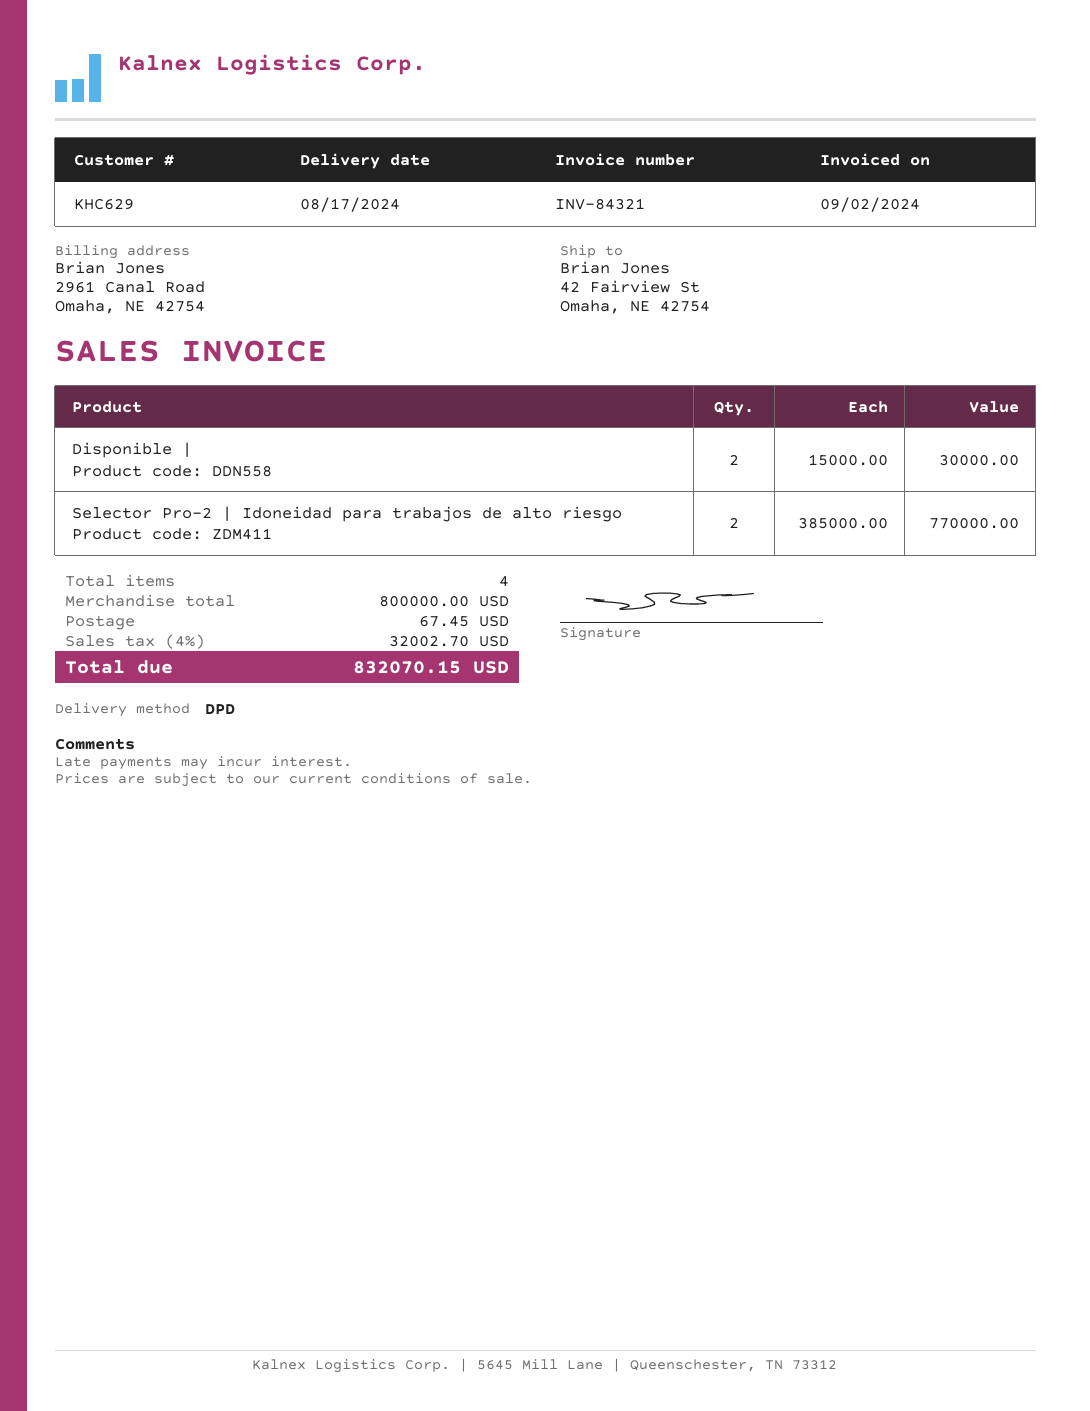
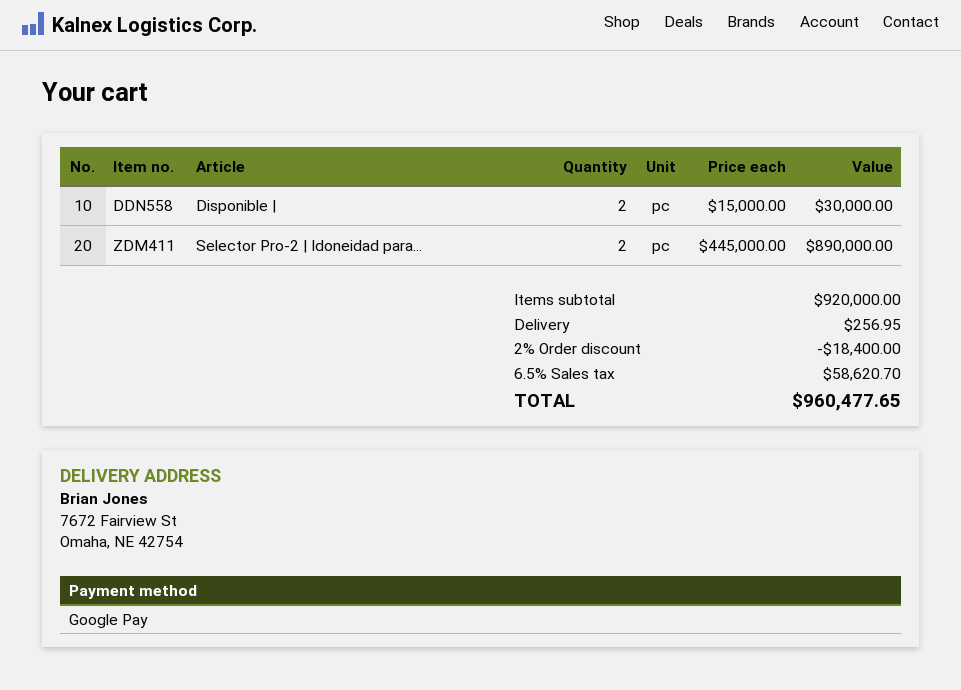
ship to: 42 Fairview St, Omaha, NE 42754 -> 7672 Fairview St, Omaha, NE 42754
Selector Pro-2 | Idoneidad para trabajos de alto riesgo: 2 x 385000.00 = 770000.00 -> 2 x 445000.00 = 890000.00
subtotal: 800000.00 -> 920000.00
discount: none -> 2% = 18400.00
shipping: 67.45 -> 256.95
tax: 4% = 32002.70 -> 6.5% = 58620.70
total: 832070.15 -> 960477.65

